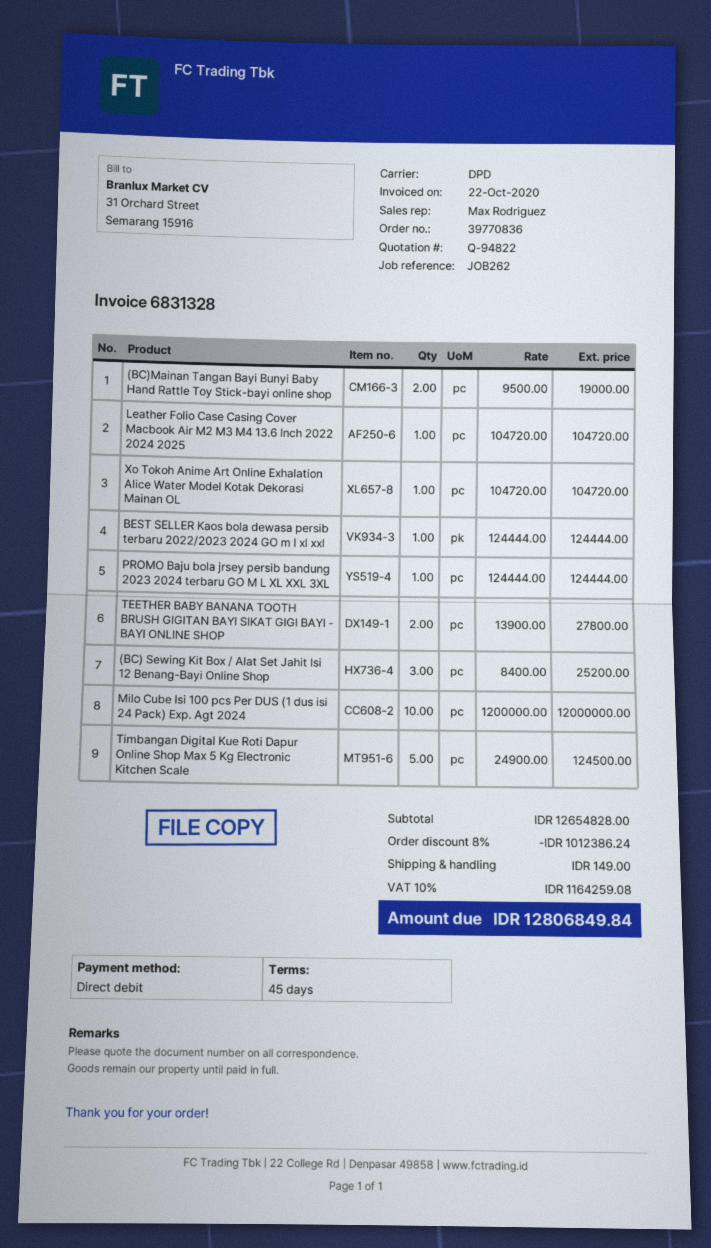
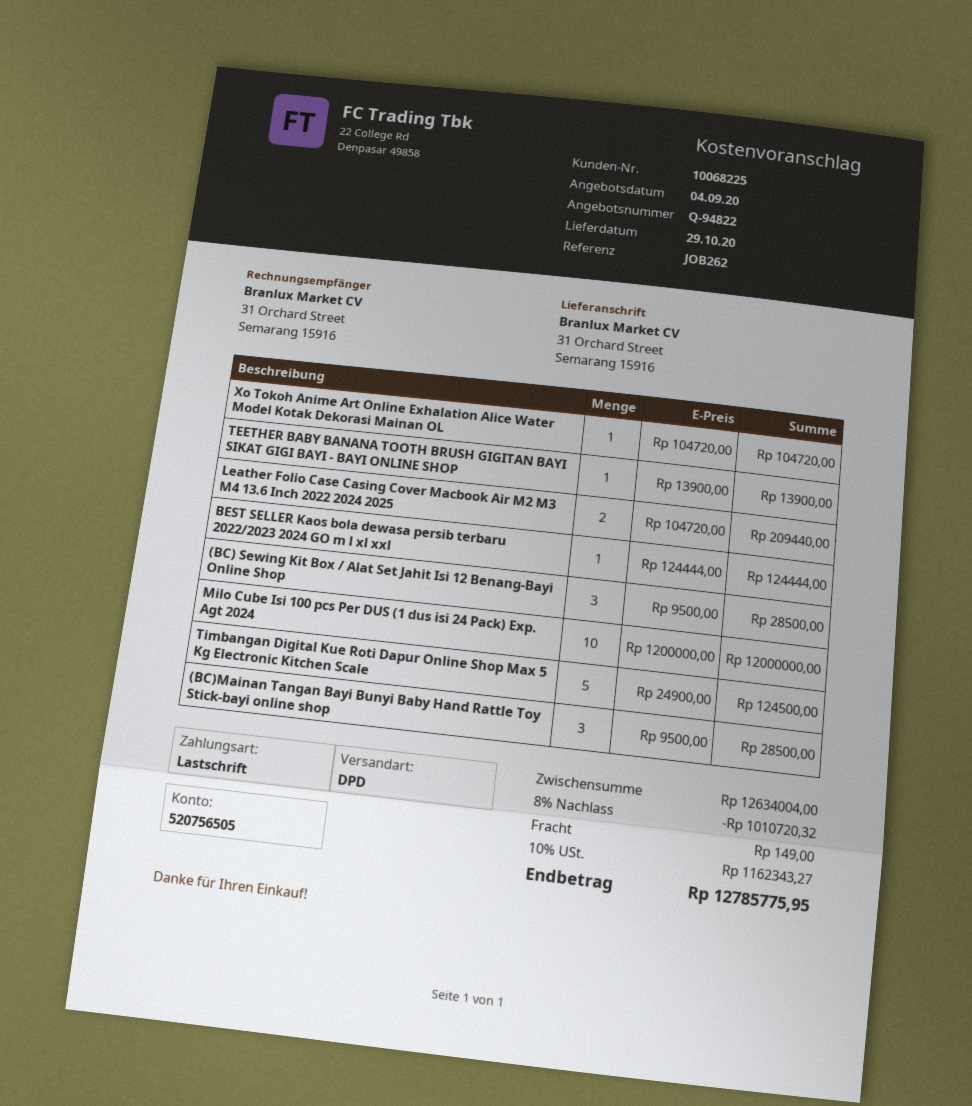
(BC)Mainan Tangan Bayi Bunyi Baby Hand Rattle Toy Stick-bayi online shop: 2 x 9500.00 = 19000.00 -> 3 x 9500.00 = 28500.00
Leather Folio Case Casing Cover Macbook Air M2 M3 M4 13.6 Inch 2022 2024 2025: 1 x 104720.00 = 104720.00 -> 2 x 104720.00 = 209440.00
PROMO Baju bola jrsey persib bandung 2023 2024 terbaru GO M L XL XXL 3XL: 1 x 124444.00 = 124444.00 -> none
TEETHER BABY BANANA TOOTH BRUSH GIGITAN BAYI SIKAT GIGI BAYI - BAYI ONLINE SHOP: 2 x 13900.00 = 27800.00 -> 1 x 13900.00 = 13900.00
(BC) Sewing Kit Box / Alat Set Jahit Isi 12 Benang-Bayi Online Shop: 3 x 8400.00 = 25200.00 -> 3 x 9500.00 = 28500.00
subtotal: 12654828.00 -> 12634004.00
discount: 8% = 1012386.24 -> 8% = 1010720.32
tax: 10% = 1164259.08 -> 10% = 1162343.27
total: 12806849.84 -> 12785775.95

